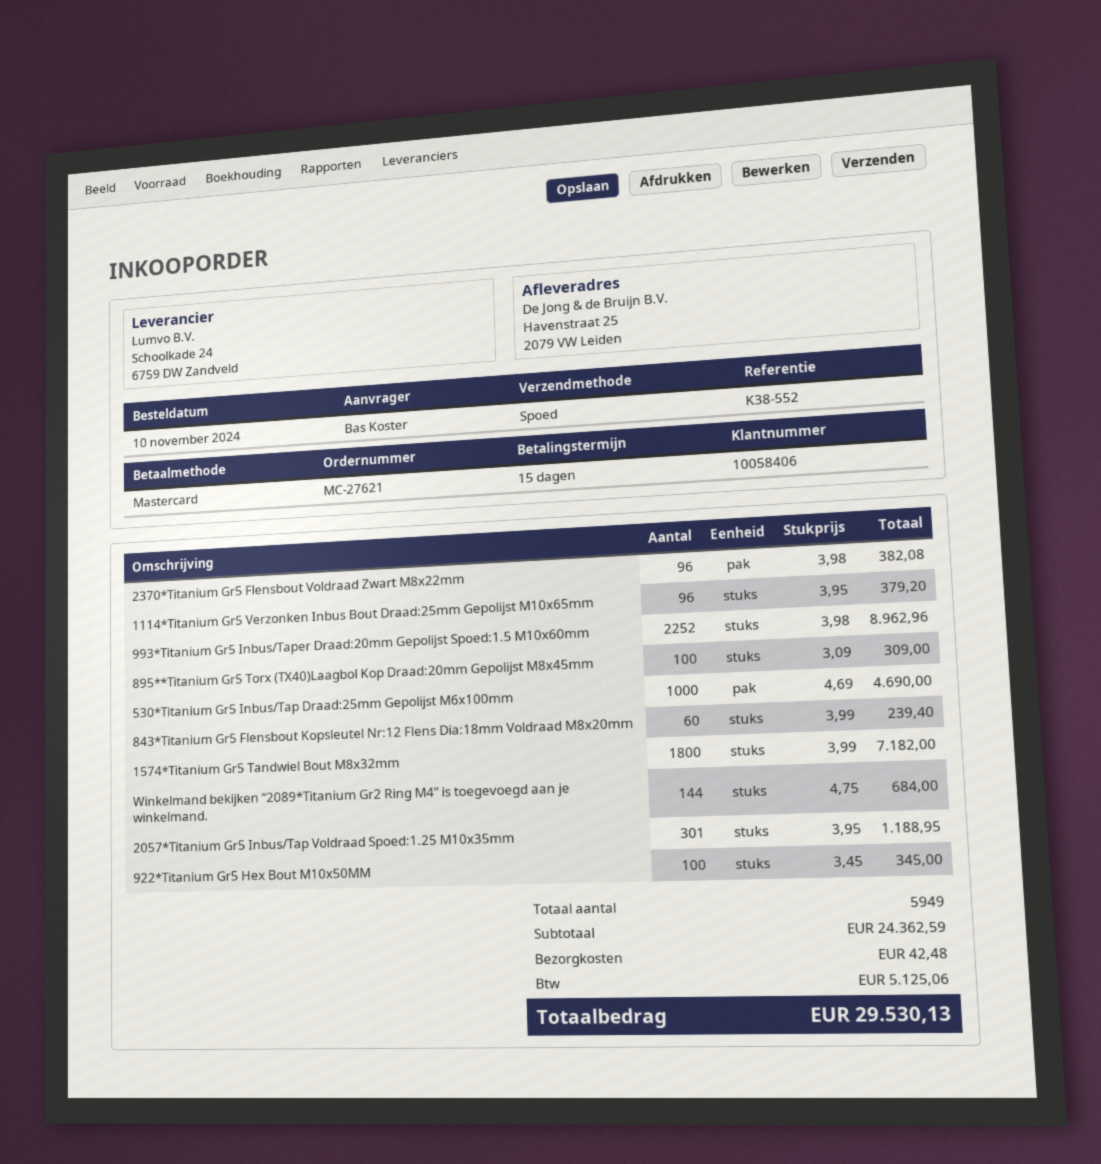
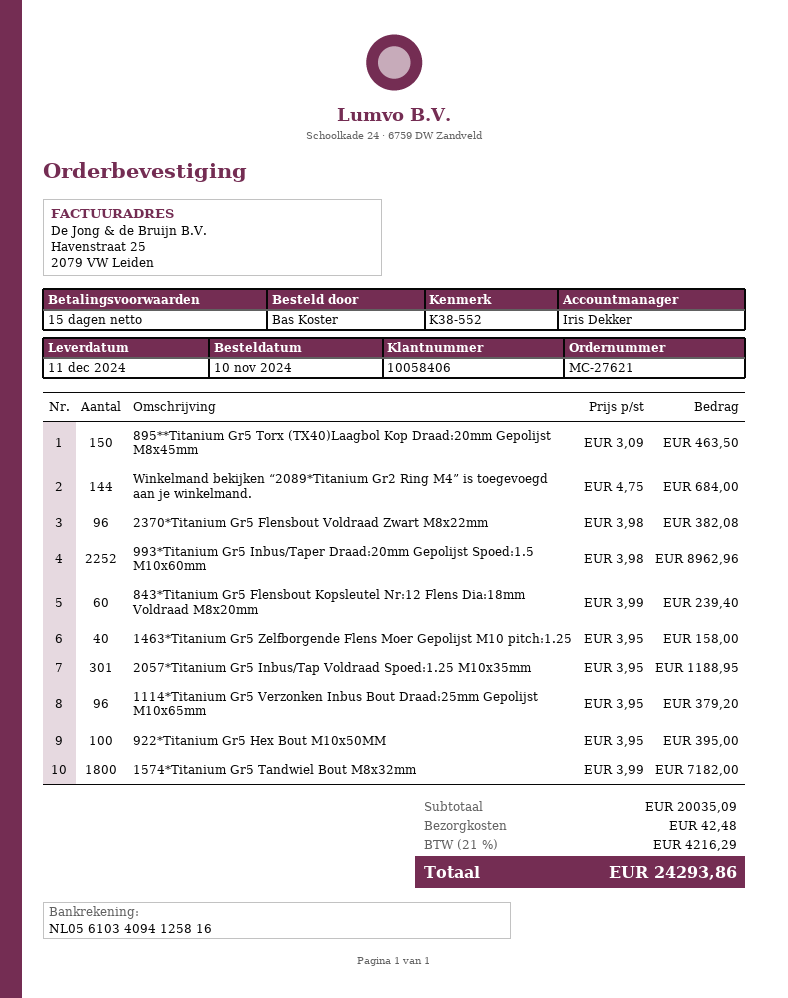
895**Titanium Gr5 Torx (TX40)Laagbol Kop Draad:20mm Gepolijst M8x45mm: 100 x 3.09 = 309.00 -> 150 x 3.09 = 463.50
530*Titanium Gr5 Inbus/Tap Draad:25mm Gepolijst M6x100mm: 1000 x 4.69 = 4690.00 -> none
922*Titanium Gr5 Hex Bout M10x50MM: 100 x 3.45 = 345.00 -> 100 x 3.95 = 395.00
1463*Titanium Gr5 Zelfborgende Flens Moer Gepolijst M10 pitch:1.25: none -> 40 x 3.95 = 158.00
subtotal: 24362.59 -> 20035.09
tax: 5125.06 -> 4216.29
total: 29530.13 -> 24293.86

